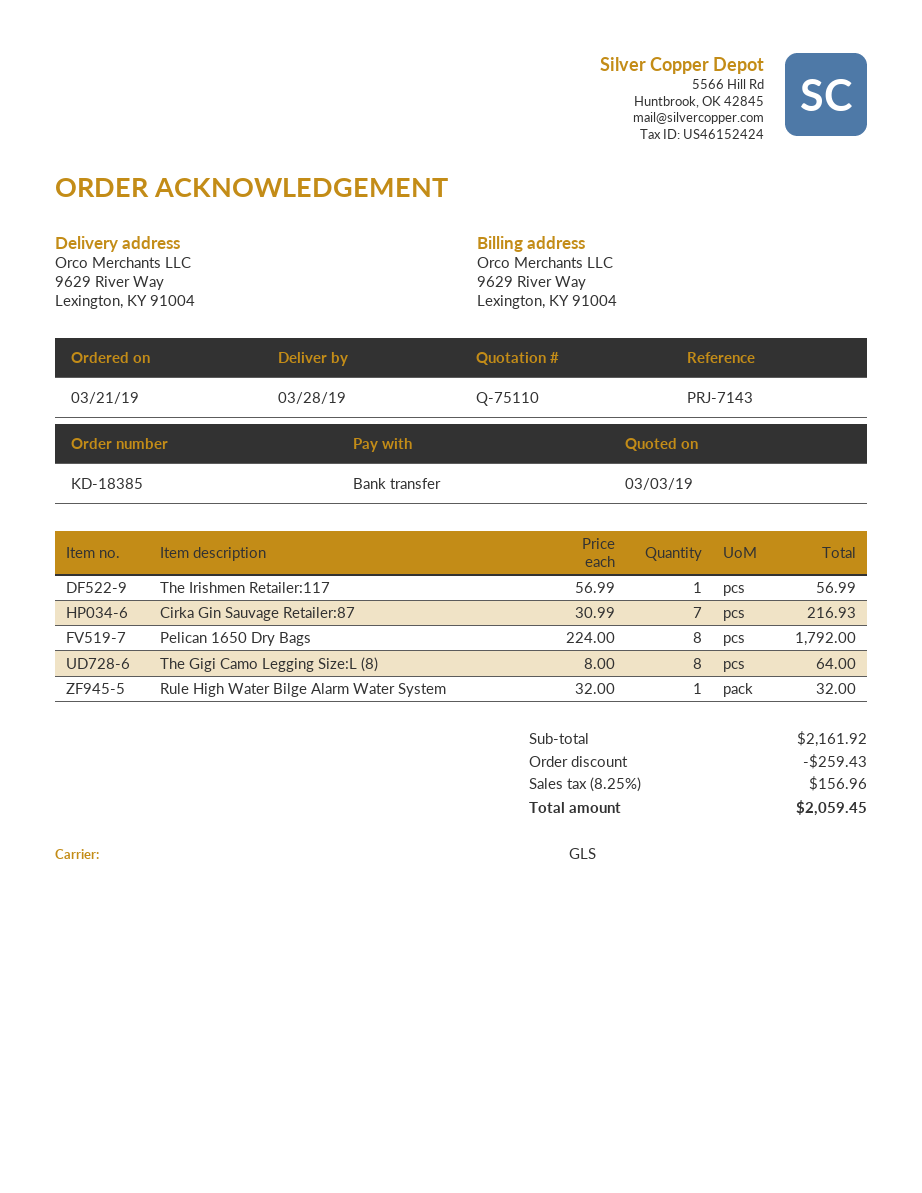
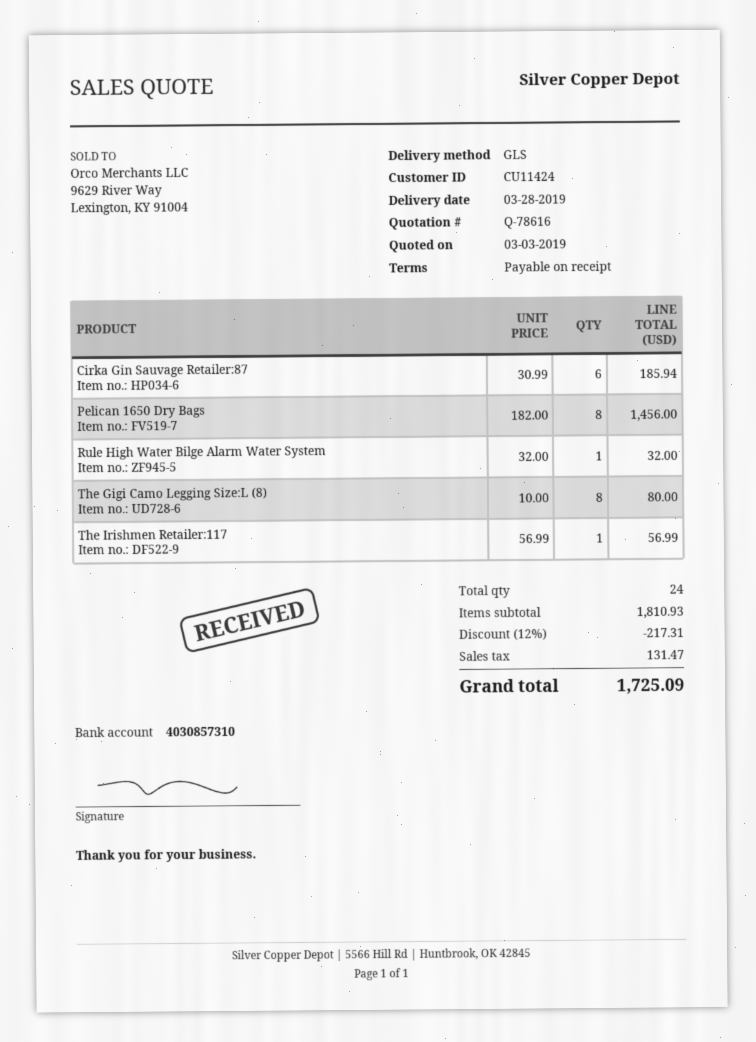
quote number: Q-75110 -> Q-78616
Cirka Gin Sauvage Retailer:87: 7 x 30.99 = 216.93 -> 6 x 30.99 = 185.94
Pelican 1650 Dry Bags: 8 x 224.00 = 1792.00 -> 8 x 182.00 = 1456.00
The Gigi Camo Legging Size:L (8): 8 x 8.00 = 64.00 -> 8 x 10.00 = 80.00
subtotal: 2161.92 -> 1810.93
discount: 259.43 -> 217.31
tax: 156.96 -> 131.47
total: 2059.45 -> 1725.09

